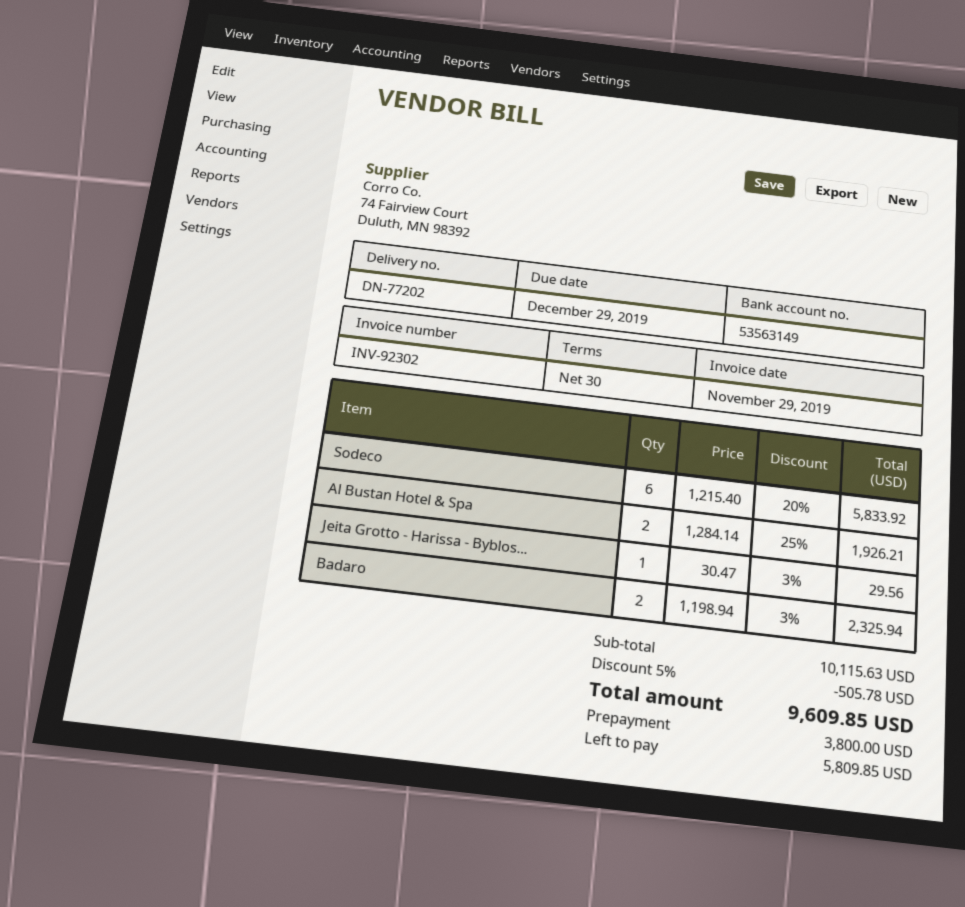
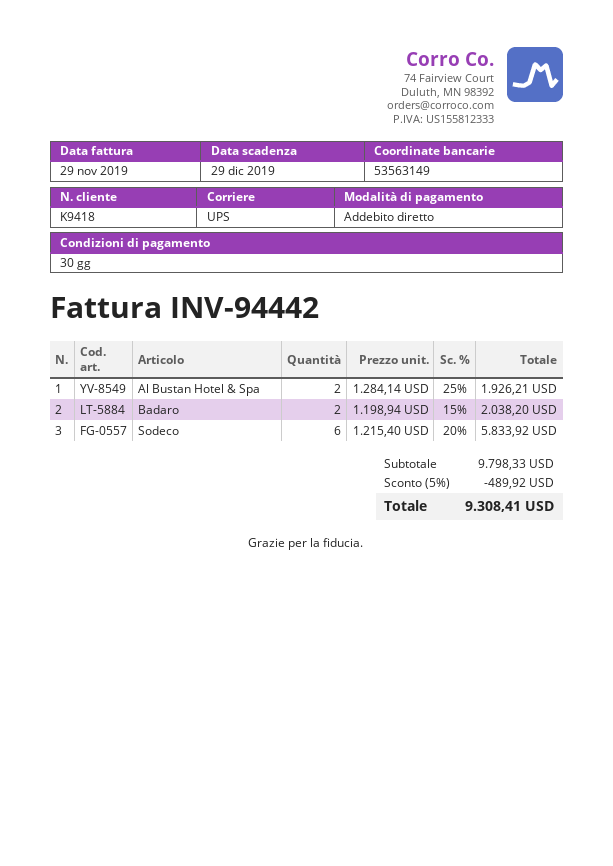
invoice number: INV-92302 -> INV-94442
Jeita Grotto - Harissa - Byblos...: 1 x 30.47 - 3% = 29.56 -> none
Badaro: 2 x 1198.94 - 3% = 2325.94 -> 2 x 1198.94 - 15% = 2038.20
subtotal: 10115.63 -> 9798.33
discount: 5% = 505.78 -> 5% = 489.92
total: 9609.85 -> 9308.41

